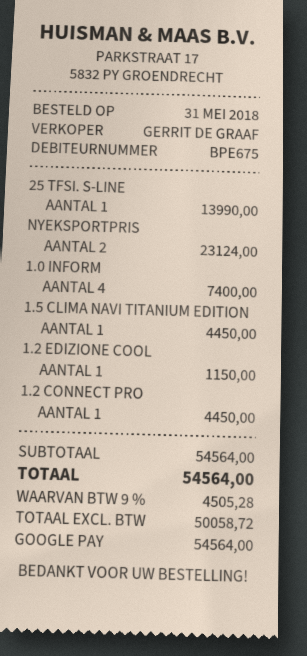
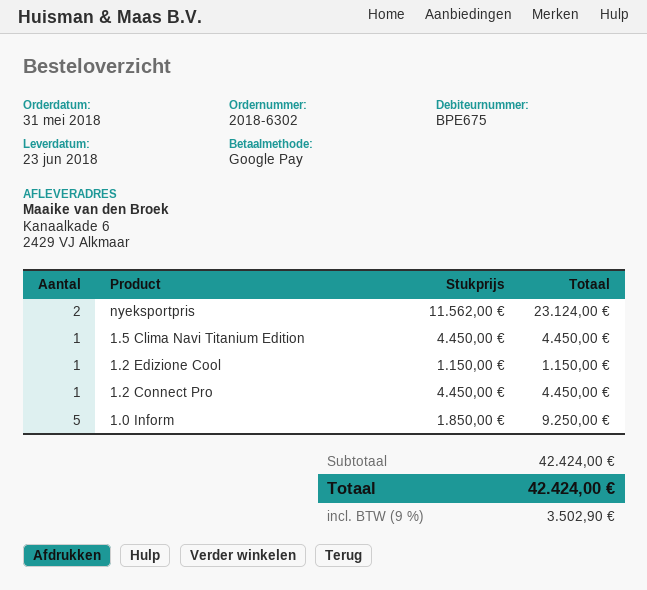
25 TFSI. S-LINE: 1 for 13990.00 -> none
1.0 INFORM: 4 for 7400.00 -> 5 for 9250.00
subtotal: 54564.00 -> 42424.00
tax: 9% = 4505.28 -> 9% = 3502.90
total: 54564.00 -> 42424.00

